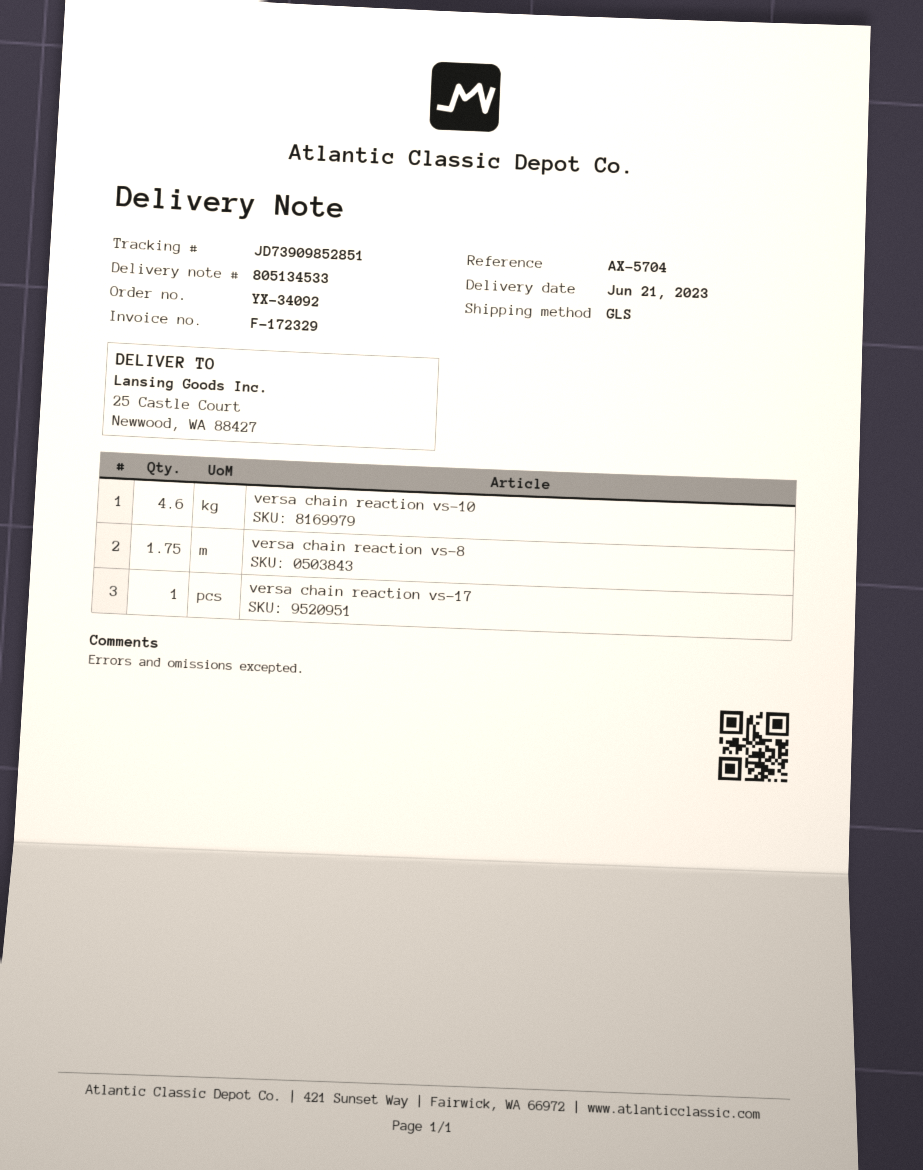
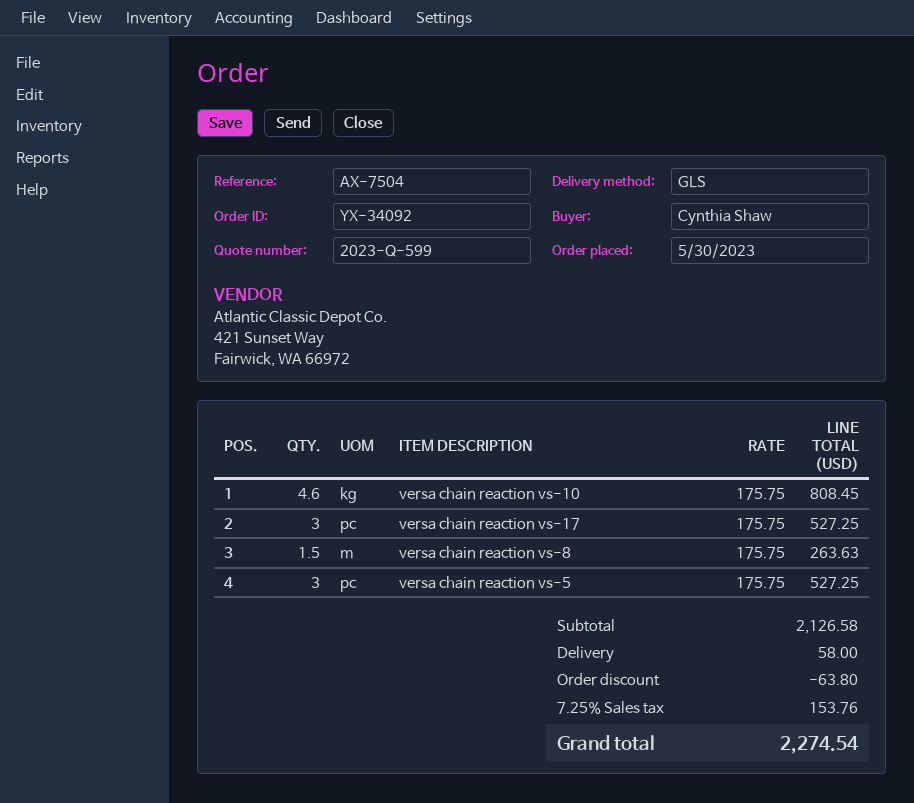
reference: AX-5704 -> AX-7504
versa chain reaction vs-8: 1.75 -> 1.5
versa chain reaction vs-17: 1 -> 3
versa chain reaction vs-5: none -> 3

